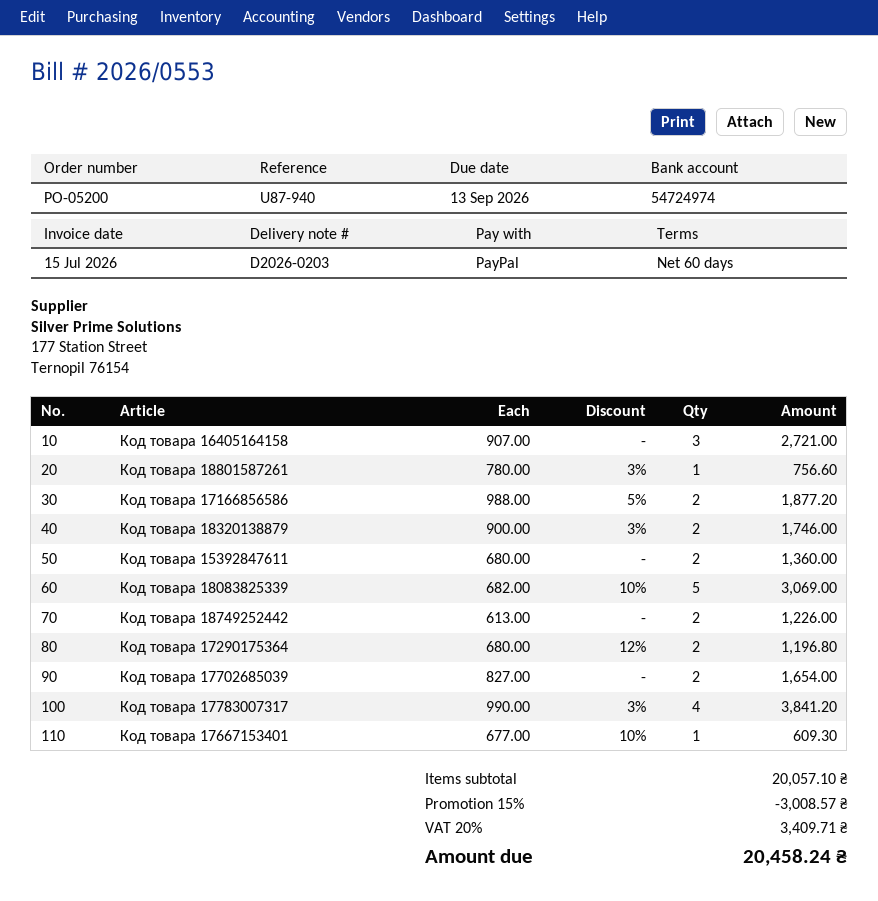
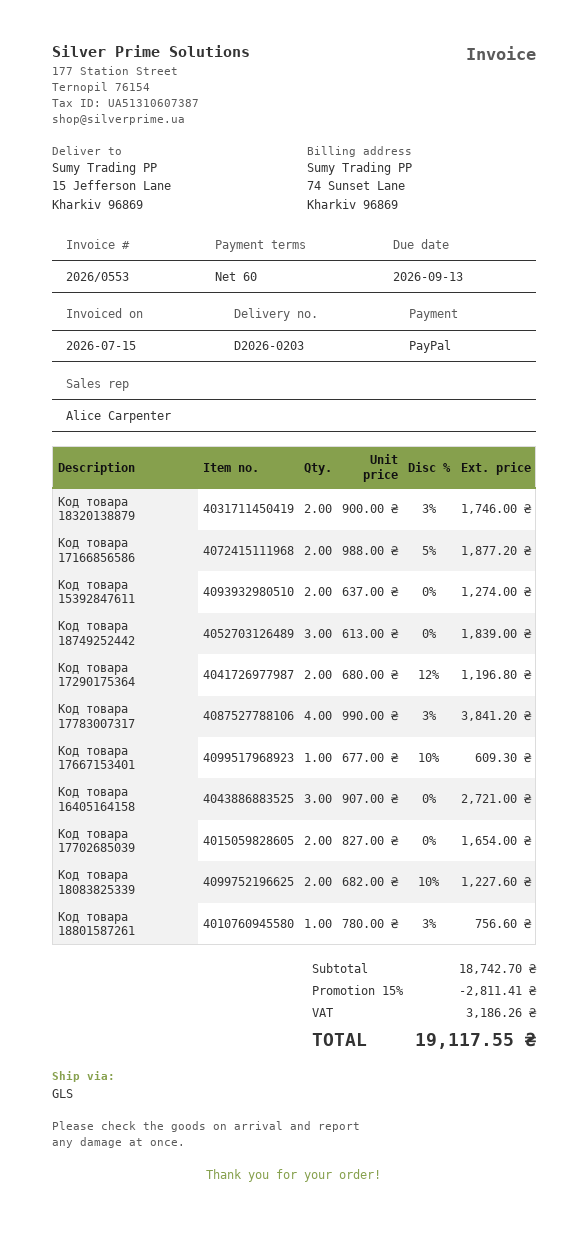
Код товара 15392847611: 2 x 680.00 = 1360.00 -> 2 x 637.00 = 1274.00
Код товара 18083825339: 5 x 682.00 - 10% = 3069.00 -> 2 x 682.00 - 10% = 1227.60
Код товара 18749252442: 2 x 613.00 = 1226.00 -> 3 x 613.00 = 1839.00
subtotal: 20057.10 -> 18742.70
discount: 15% = 3008.57 -> 15% = 2811.41
tax: 3409.71 -> 3186.26
total: 20458.24 -> 19117.55

